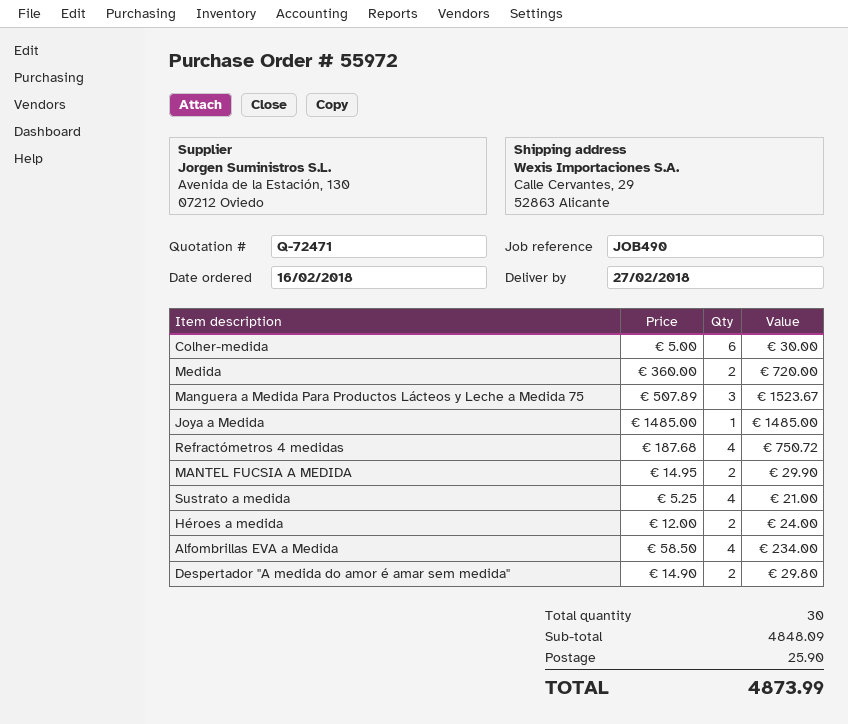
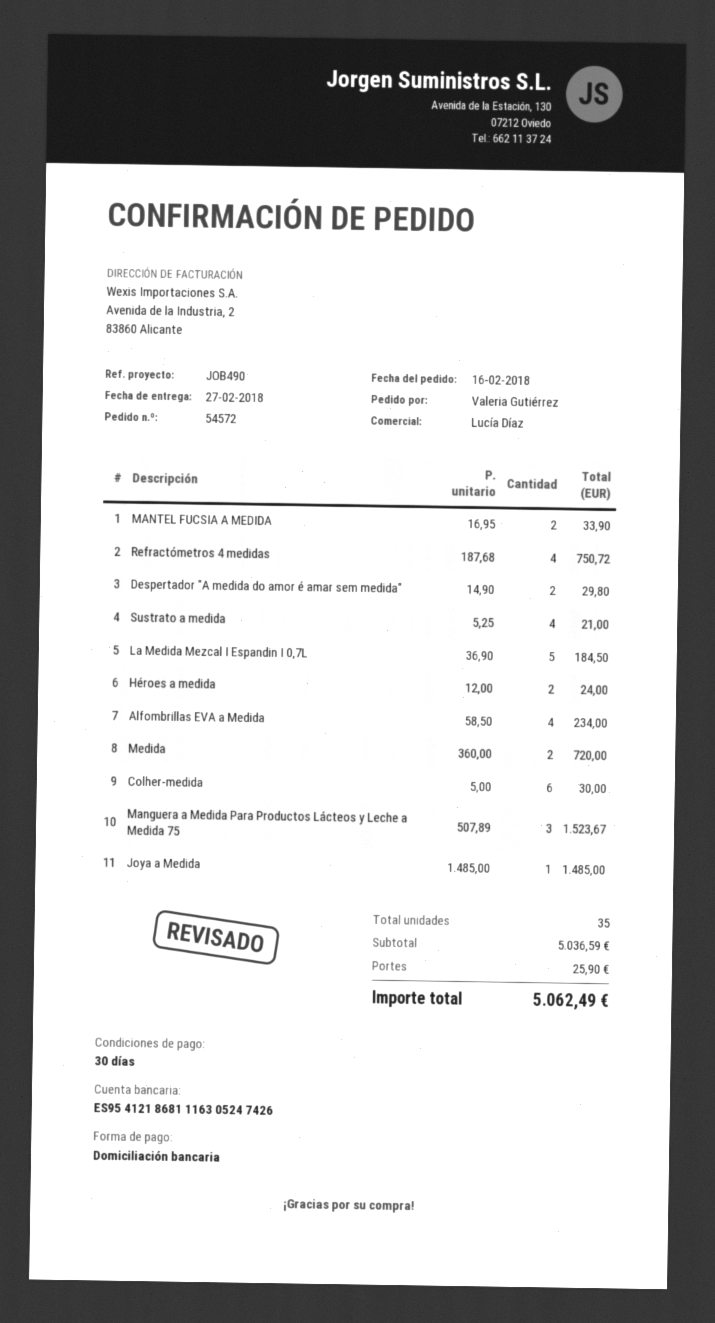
order number: 55972 -> 54572
MANTEL FUCSIA A MEDIDA: 2 x 14.95 = 29.90 -> 2 x 16.95 = 33.90
La Medida Mezcal I Espandin I 0,7L: none -> 5 x 36.90 = 184.50
total quantity: 30 -> 35
subtotal: 4848.09 -> 5036.59
total: 4873.99 -> 5062.49

